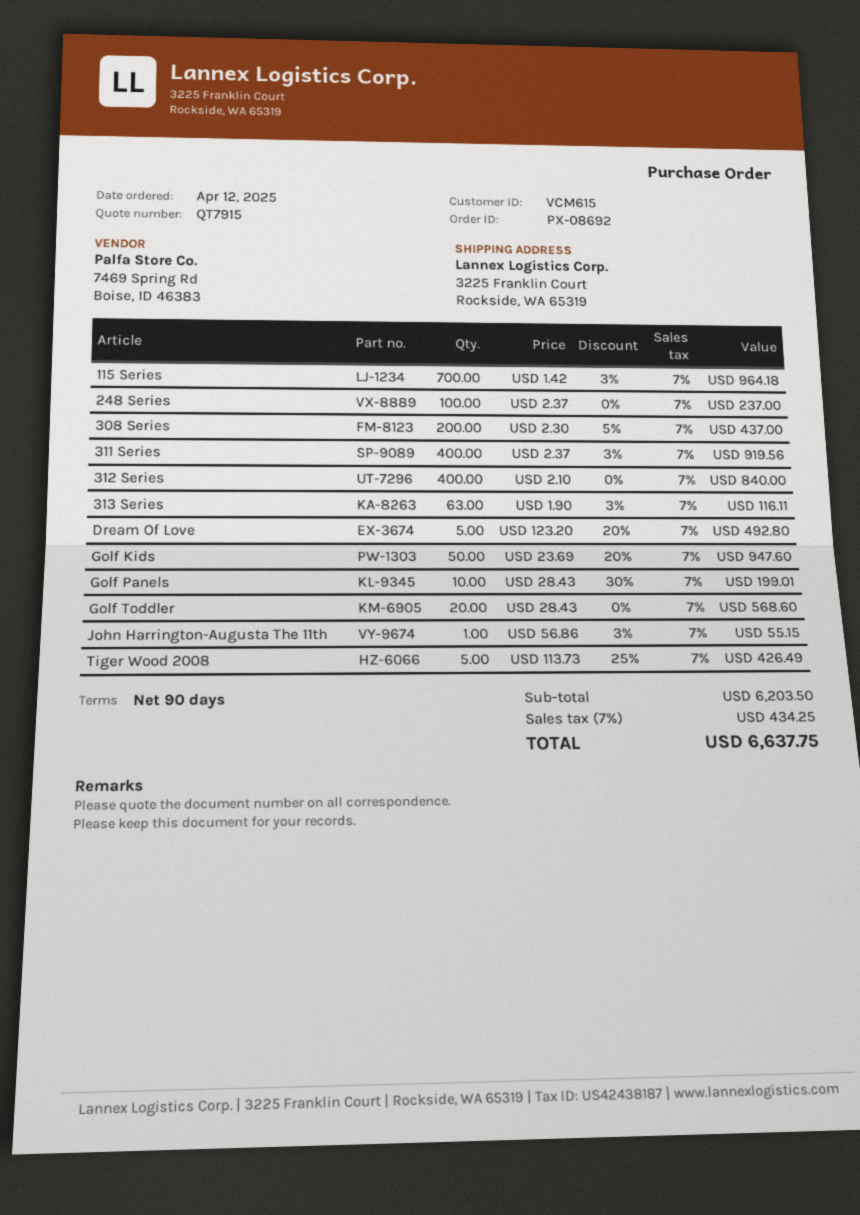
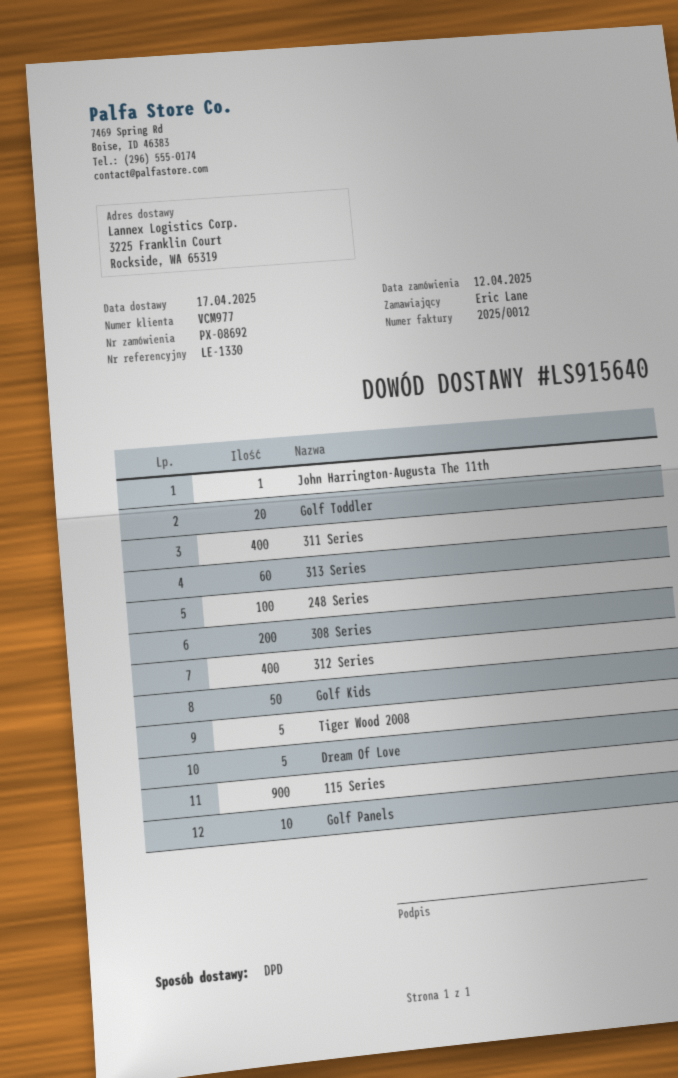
customer number: VCM615 -> VCM977
115 Series: 700 -> 900
313 Series: 63 -> 60

